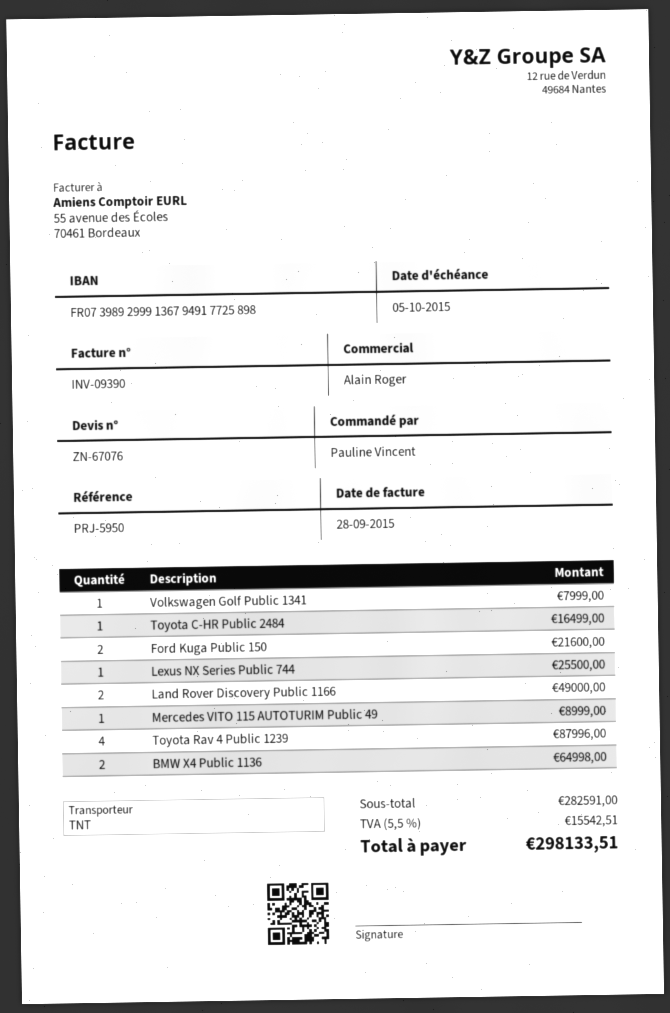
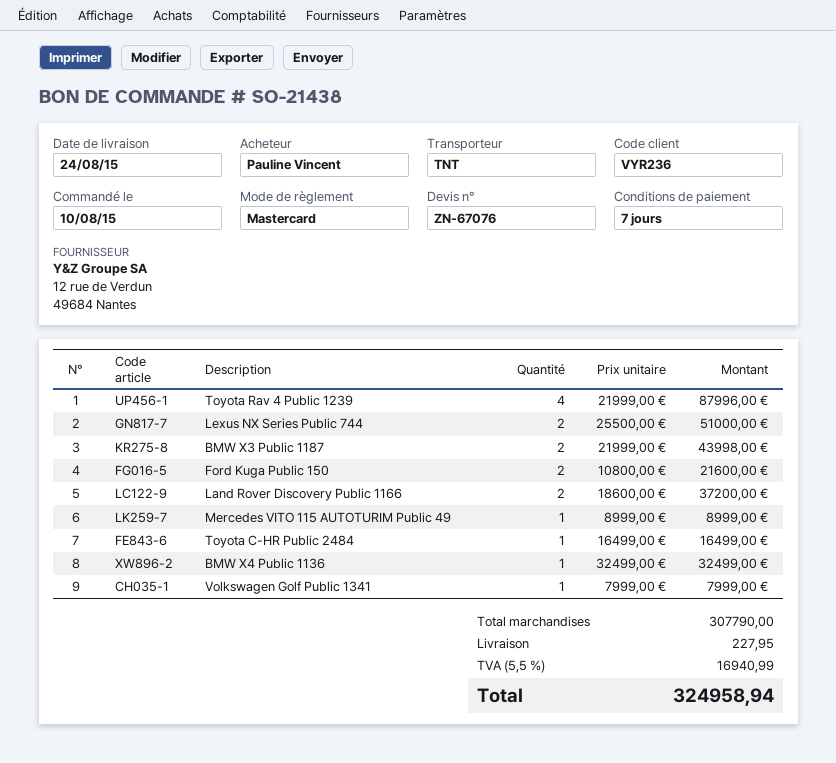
Lexus NX Series Public 744: 1 for 25500.00 -> 2 for 51000.00
Land Rover Discovery Public 1166: 2 for 49000.00 -> 2 for 37200.00
BMW X4 Public 1136: 2 for 64998.00 -> 1 for 32499.00
BMW X3 Public 1187: none -> 2 for 43998.00
subtotal: 282591.00 -> 307790.00
shipping: none -> 227.95
tax: 5.5% = 15542.51 -> 5.5% = 16940.99
total: 298133.51 -> 324958.94

